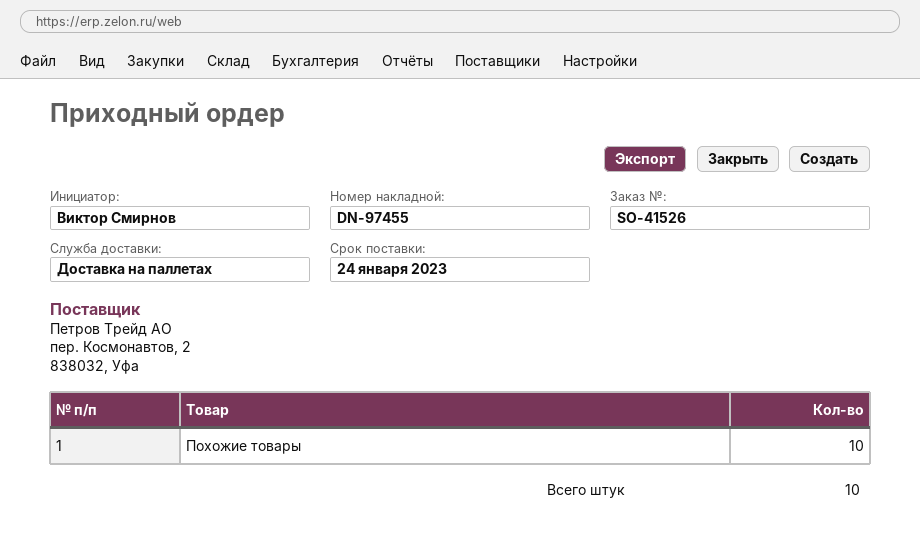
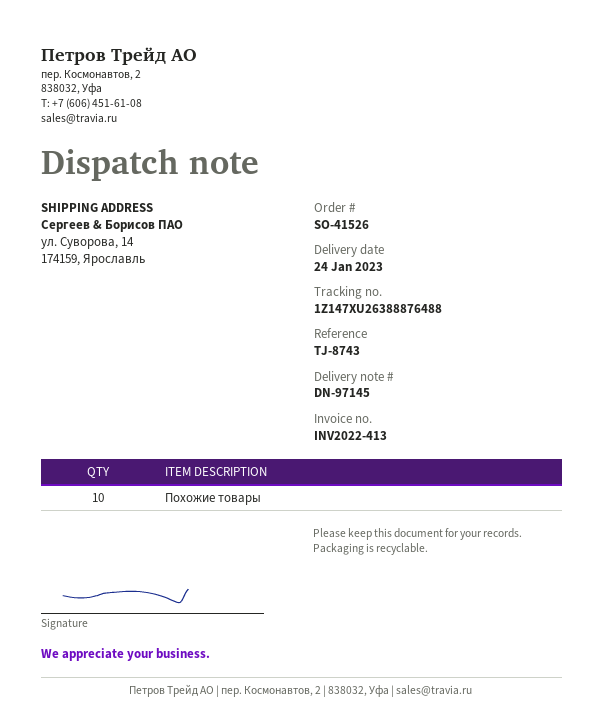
delivery note number: DN-97455 -> DN-97145

